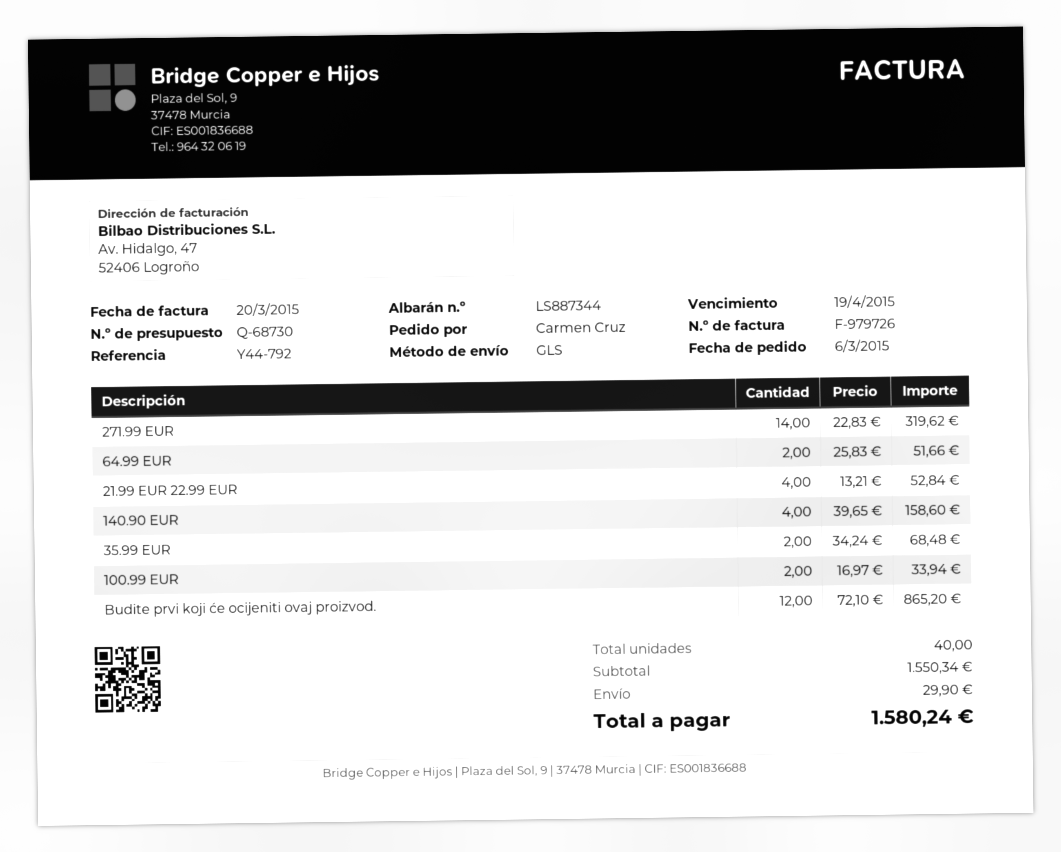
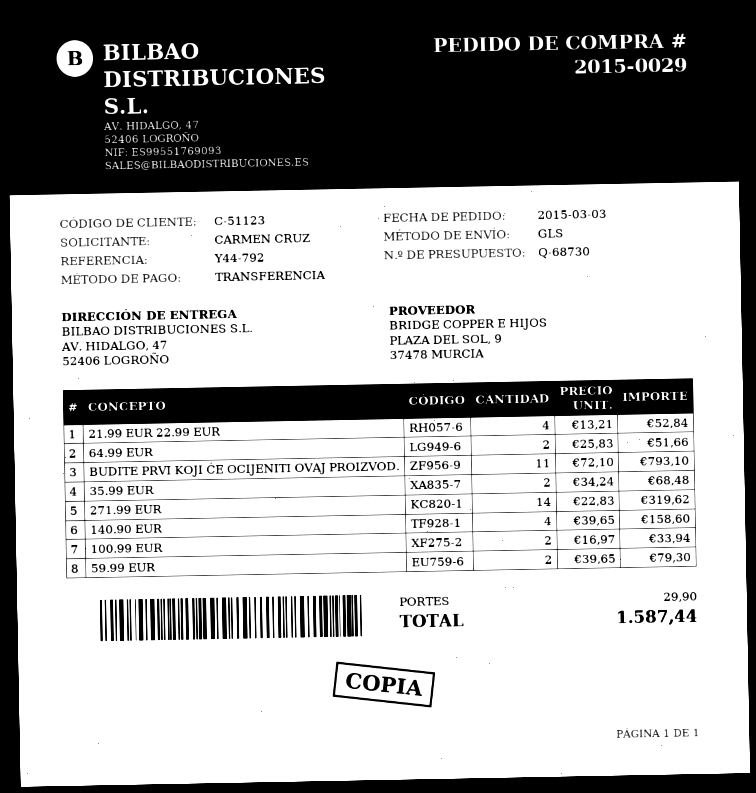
order date: 2015-03-06 -> 2015-03-03
Budite prvi koji će ocijeniti ovaj proizvod.: 12 x 72.10 = 865.20 -> 11 x 72.10 = 793.10
59.99 EUR: none -> 2 x 39.65 = 79.30
total: 1580.24 -> 1587.44

